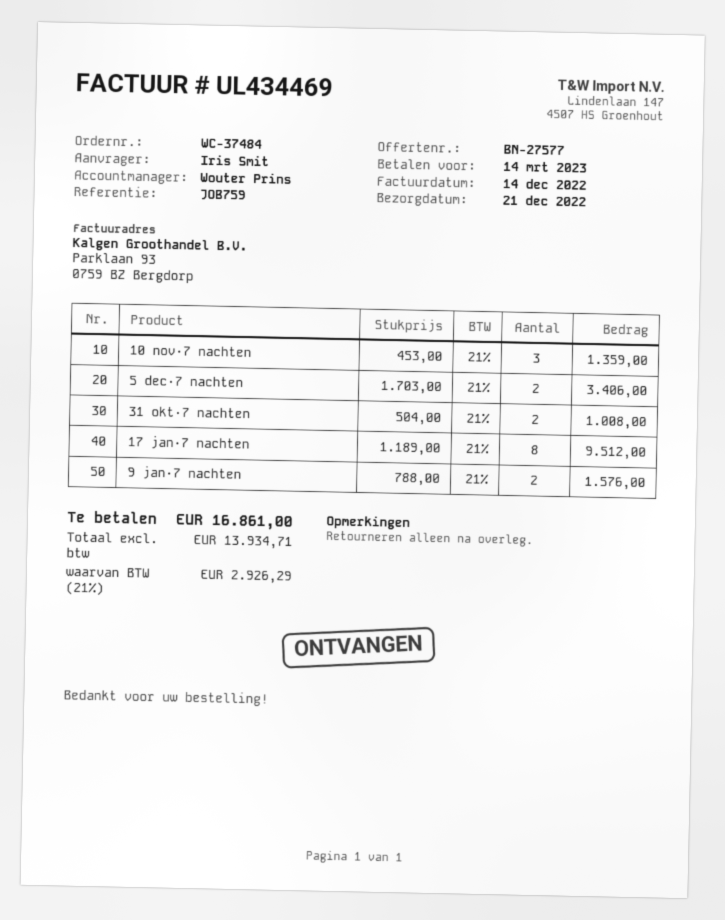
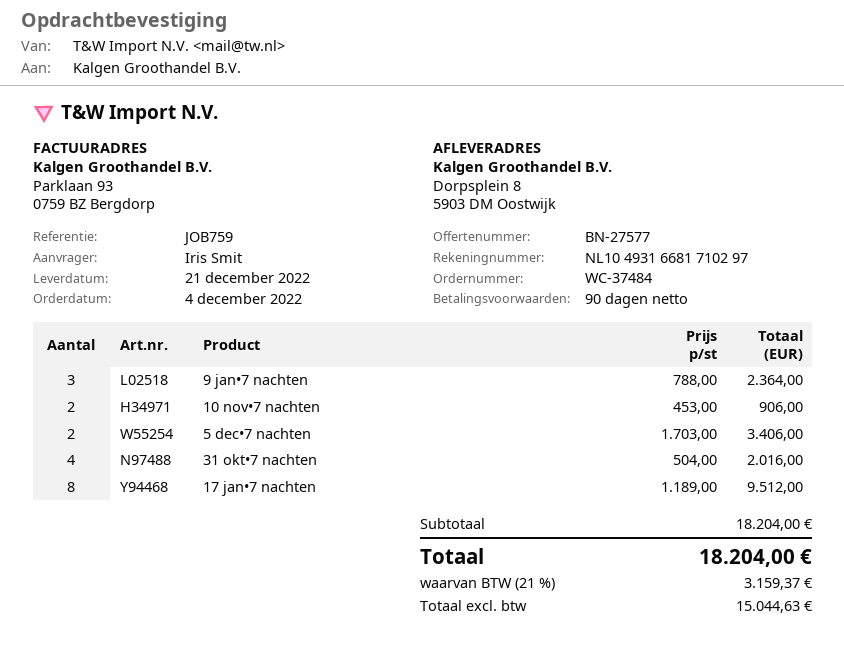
10 nov•7 nachten: 3 x 453.00 = 1359.00 -> 2 x 453.00 = 906.00
31 okt•7 nachten: 2 x 504.00 = 1008.00 -> 4 x 504.00 = 2016.00
9 jan•7 nachten: 2 x 788.00 = 1576.00 -> 3 x 788.00 = 2364.00
net: 13934.71 -> 15044.63
tax: 21% = 2926.29 -> 21% = 3159.37
total: 16861.00 -> 18204.00

